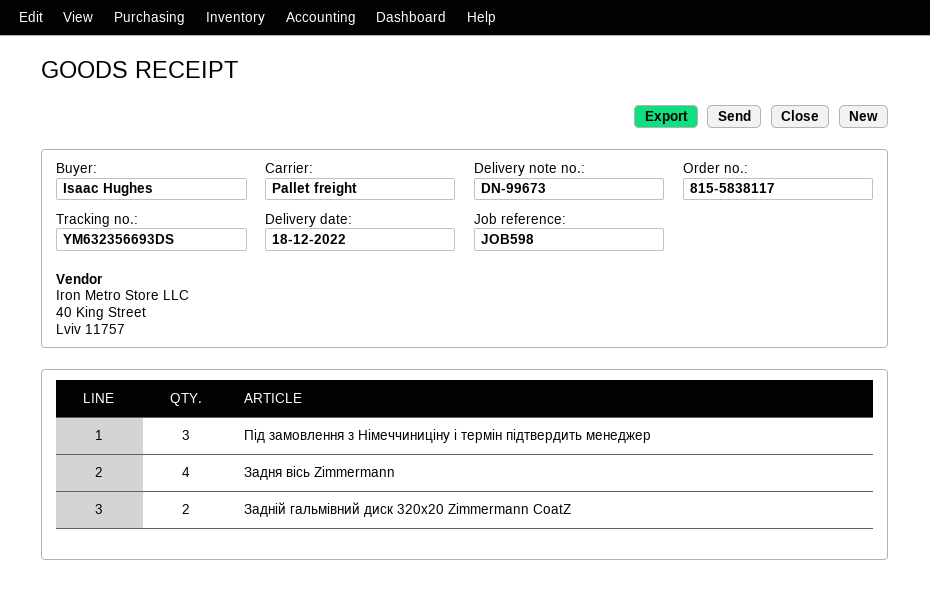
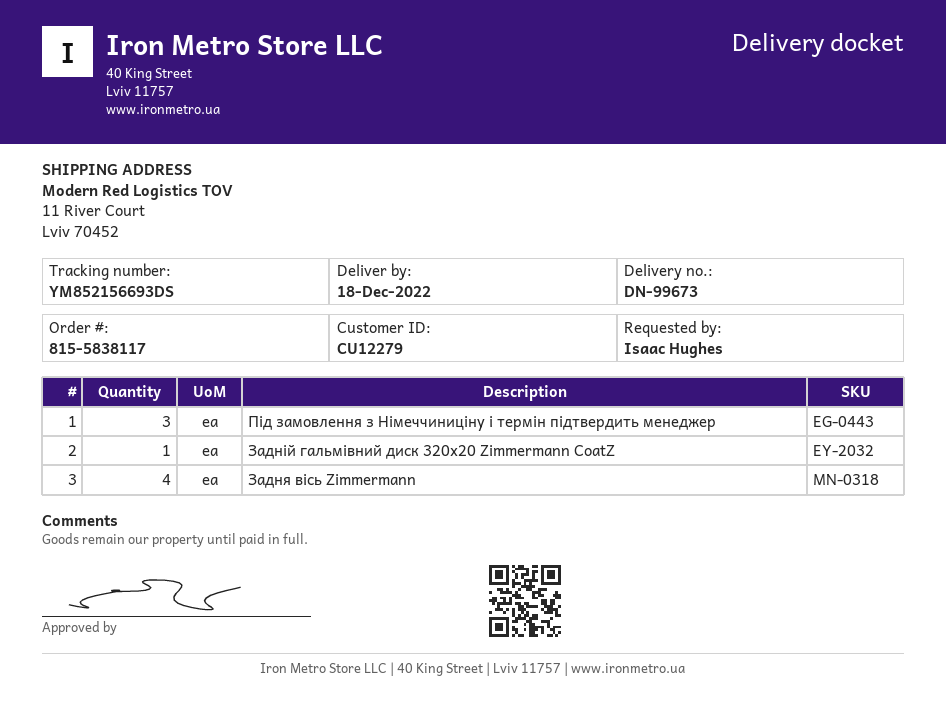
tracking number: YM632356693DS -> YM852156693DS
Задній гальмівний диск 320x20 Zimmermann CoatZ: 2 -> 1

